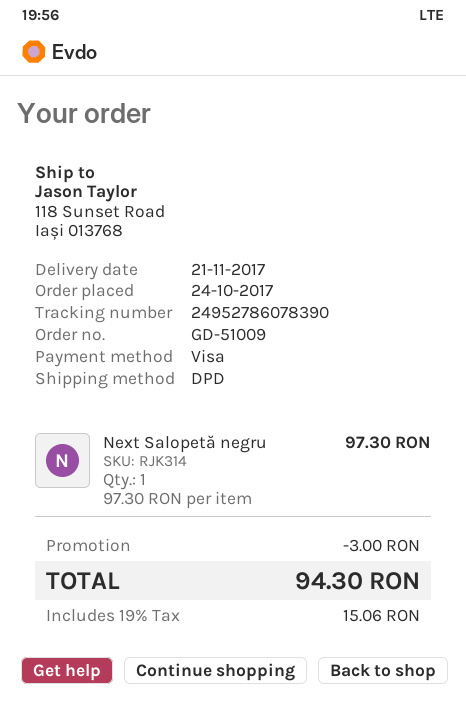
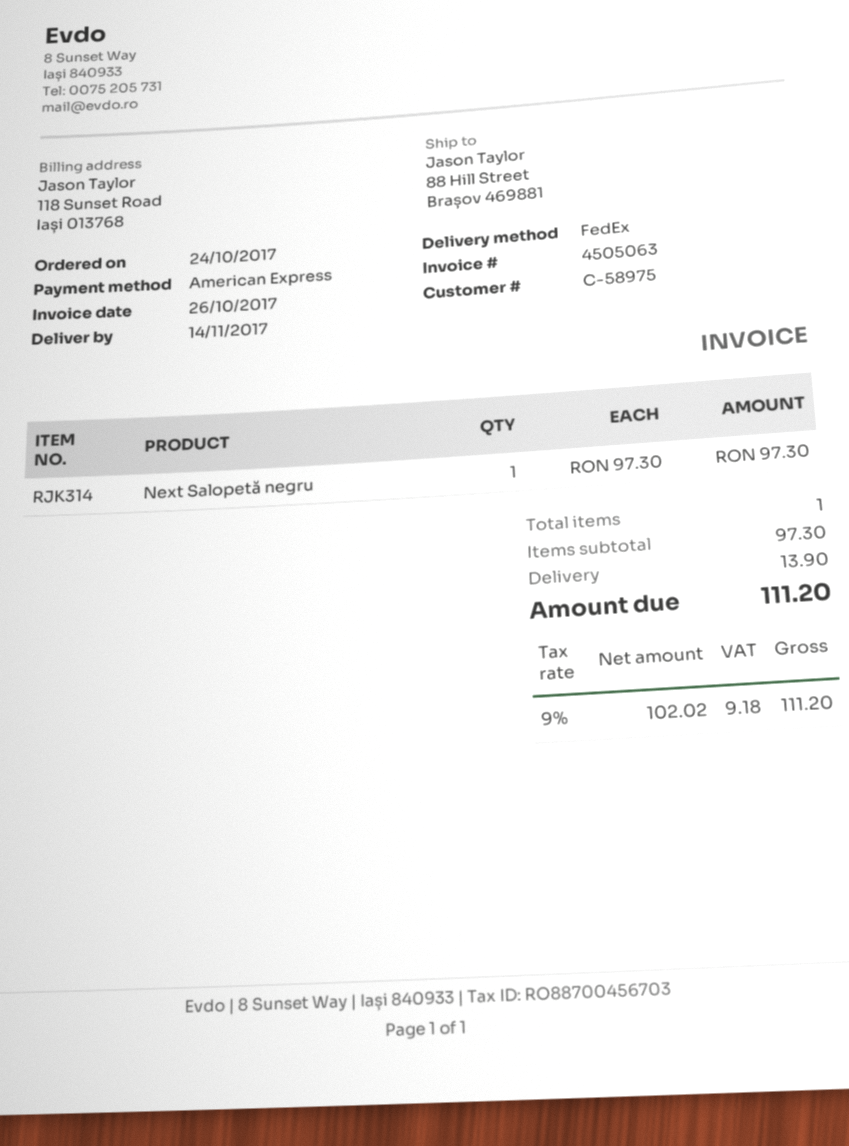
delivery date: 2017-11-21 -> 2017-11-14
payment method: Visa -> American Express
shipping method: DPD -> FedEx
ship to: 118 Sunset Road, Iași 013768 -> 88 Hill Street, Brașov 469881
discount: 3.00 -> none
shipping: none -> 13.90
tax: 19% = 15.06 -> 9% = 9.18
total: 94.30 -> 111.20

